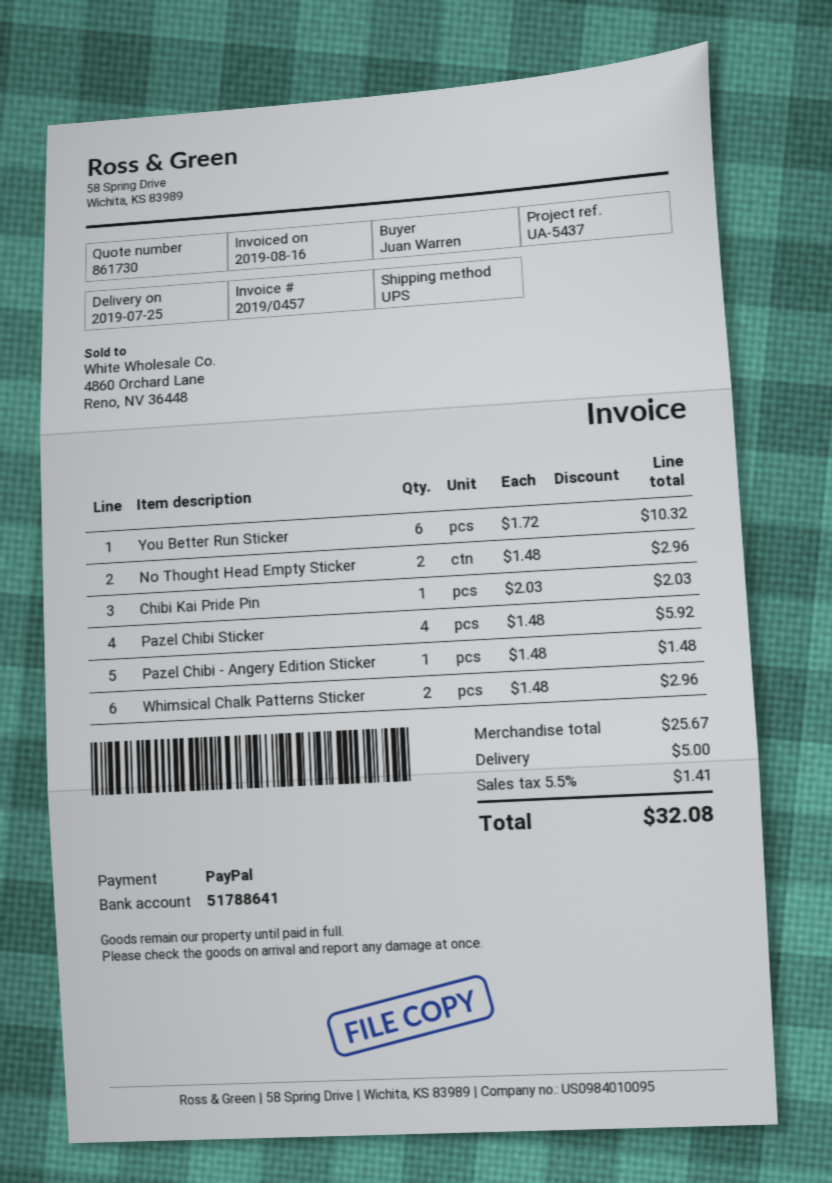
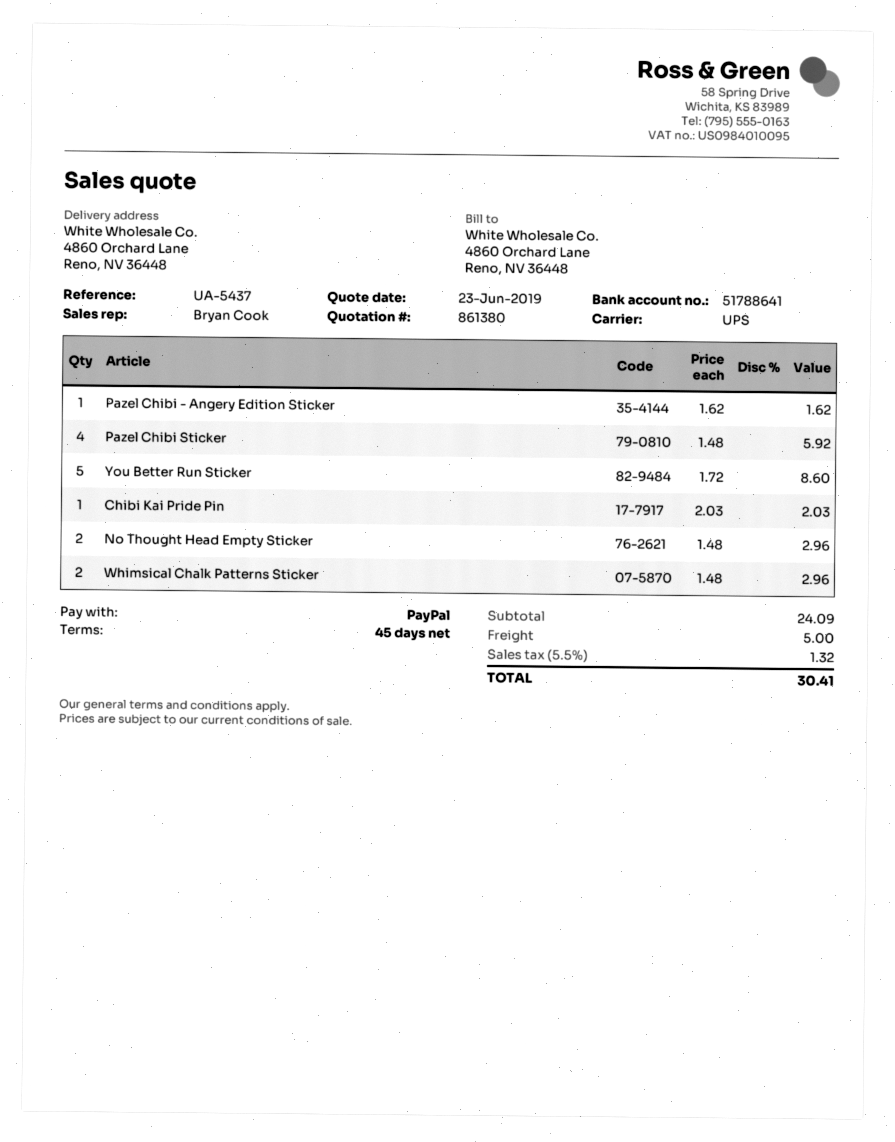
quote number: 861730 -> 861380
You Better Run Sticker: 6 x 1.72 = 10.32 -> 5 x 1.72 = 8.60
Pazel Chibi - Angery Edition Sticker: 1 x 1.48 = 1.48 -> 1 x 1.62 = 1.62
subtotal: 25.67 -> 24.09
tax: 5.5% = 1.41 -> 5.5% = 1.32
total: 32.08 -> 30.41

